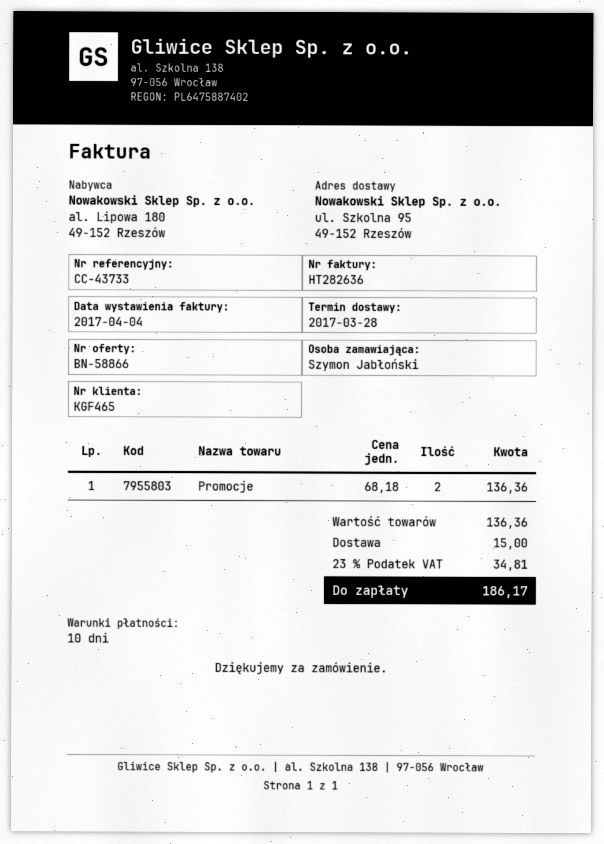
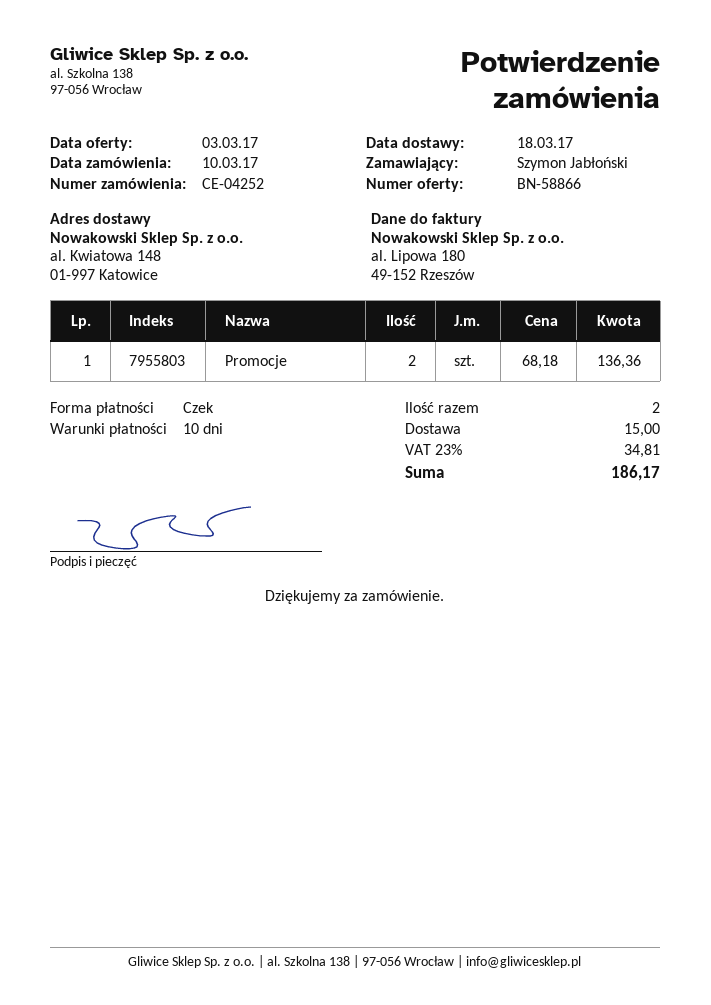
delivery date: 2017-03-28 -> 2017-03-18
ship to: ul. Szkolna 95, 49-152 Rzeszów -> al. Kwiatowa 148, 01-997 Katowice

